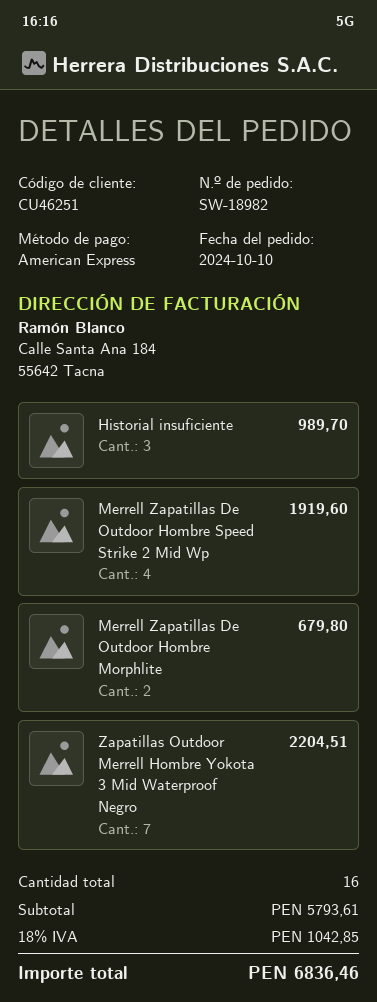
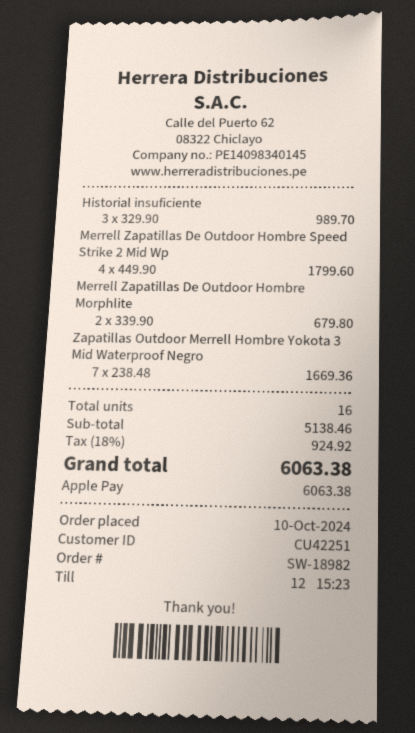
customer number: CU46251 -> CU42251
payment method: American Express -> Apple Pay
Merrell Zapatillas De Outdoor Hombre Speed Strike 2 Mid Wp: 4 for 1919.60 -> 4 for 1799.60
Zapatillas Outdoor Merrell Hombre Yokota 3 Mid Waterproof Negro: 7 for 2204.51 -> 7 for 1669.36
subtotal: 5793.61 -> 5138.46
tax: 18% = 1042.85 -> 18% = 924.92
total: 6836.46 -> 6063.38

